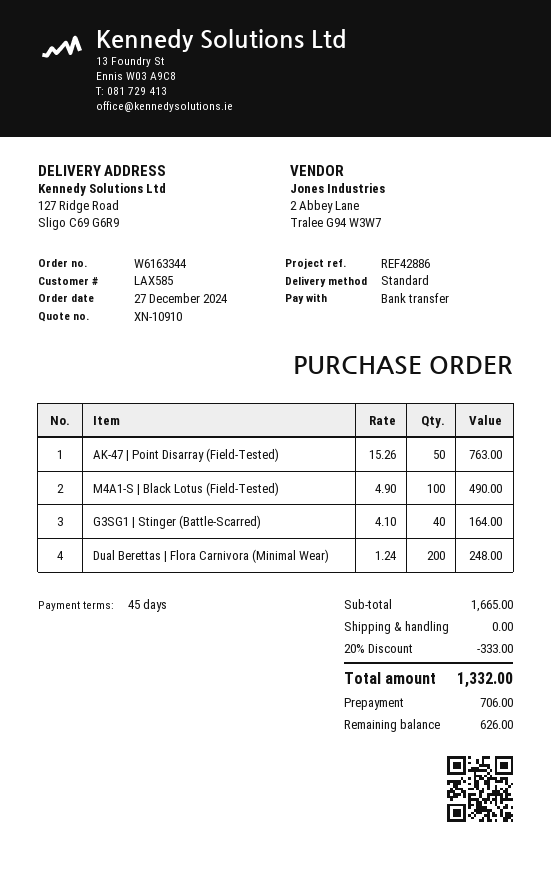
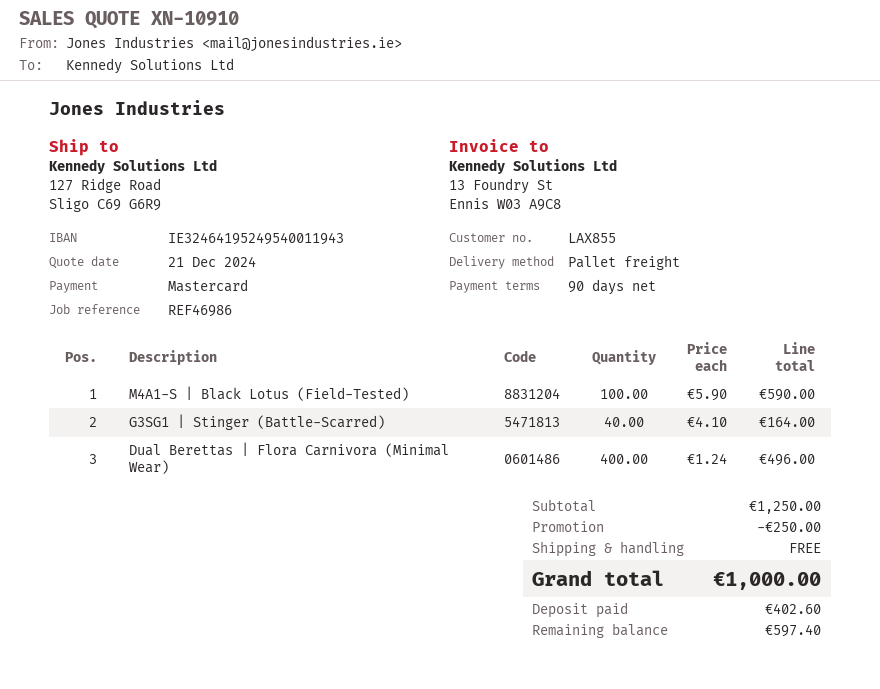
payment terms: 45 days -> 90 days
customer number: LAX585 -> LAX855
reference: REF42886 -> REF46986
payment method: bank transfer -> Mastercard
shipping method: standard -> pallet freight
AK-47 | Point Disarray (Field-Tested): 50 x 15.26 = 763.00 -> none
M4A1-S | Black Lotus (Field-Tested): 100 x 4.90 = 490.00 -> 100 x 5.90 = 590.00
Dual Berettas | Flora Carnivora (Minimal Wear): 200 x 1.24 = 248.00 -> 400 x 1.24 = 496.00
subtotal: 1665.00 -> 1250.00
discount: 333.00 -> 250.00
total: 1332.00 -> 1000.00
deposit: 706.00 -> 402.60
balance: 626.00 -> 597.40

